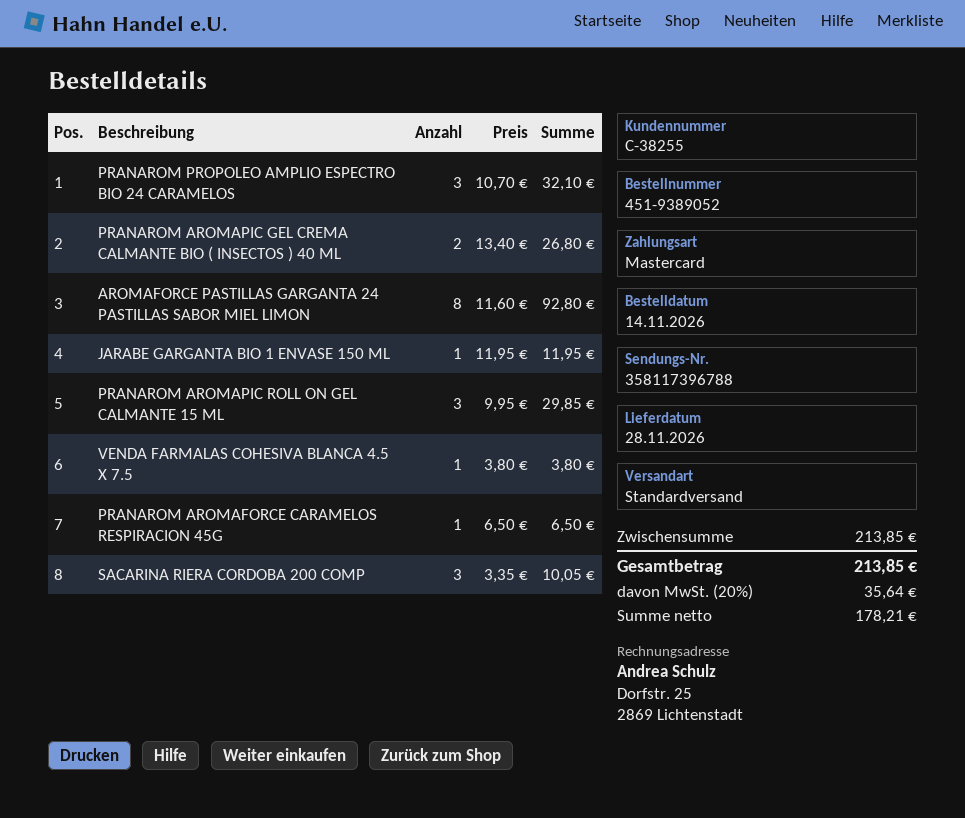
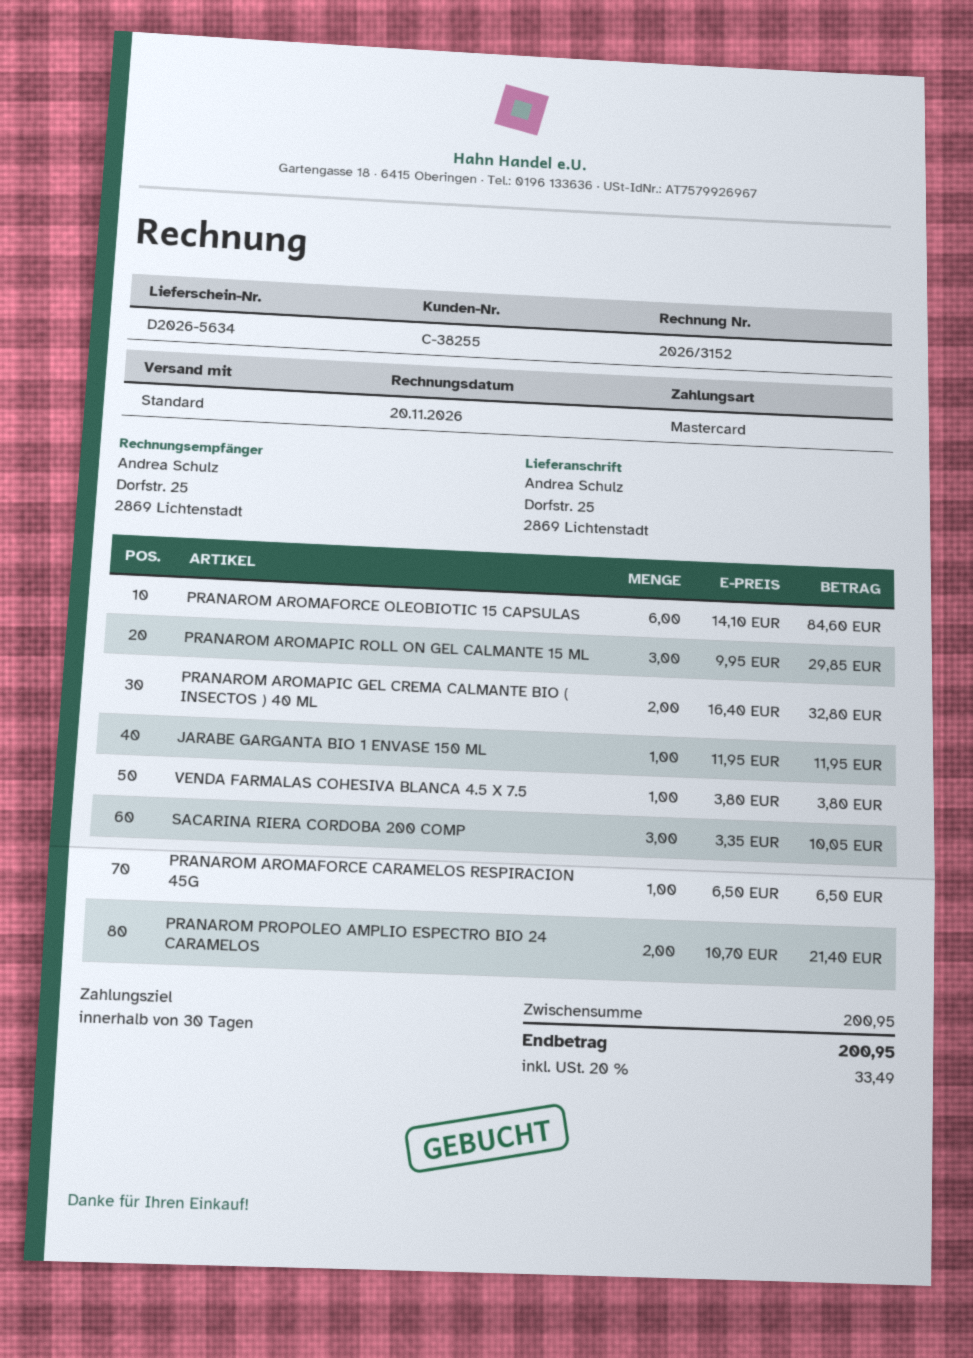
PRANAROM PROPOLEO AMPLIO ESPECTRO BIO 24 CARAMELOS: 3 x 10.70 = 32.10 -> 2 x 10.70 = 21.40
PRANAROM AROMAPIC GEL CREMA CALMANTE BIO ( INSECTOS ) 40 ML: 2 x 13.40 = 26.80 -> 2 x 16.40 = 32.80
AROMAFORCE PASTILLAS GARGANTA 24 PASTILLAS SABOR MIEL LIMON: 8 x 11.60 = 92.80 -> none
PRANAROM AROMAFORCE OLEOBIOTIC 15 CAPSULAS: none -> 6 x 14.10 = 84.60
subtotal: 213.85 -> 200.95
tax: 20% = 35.64 -> 20% = 33.49
total: 213.85 -> 200.95

